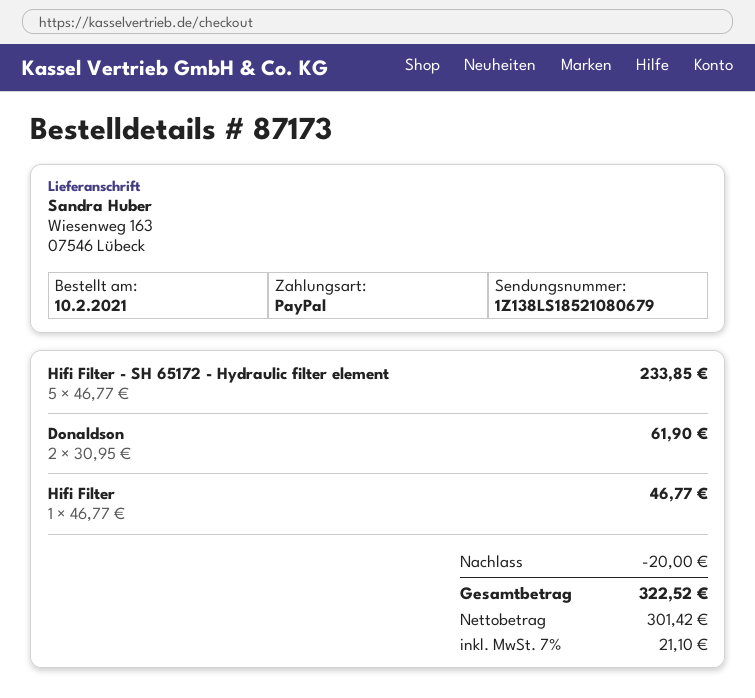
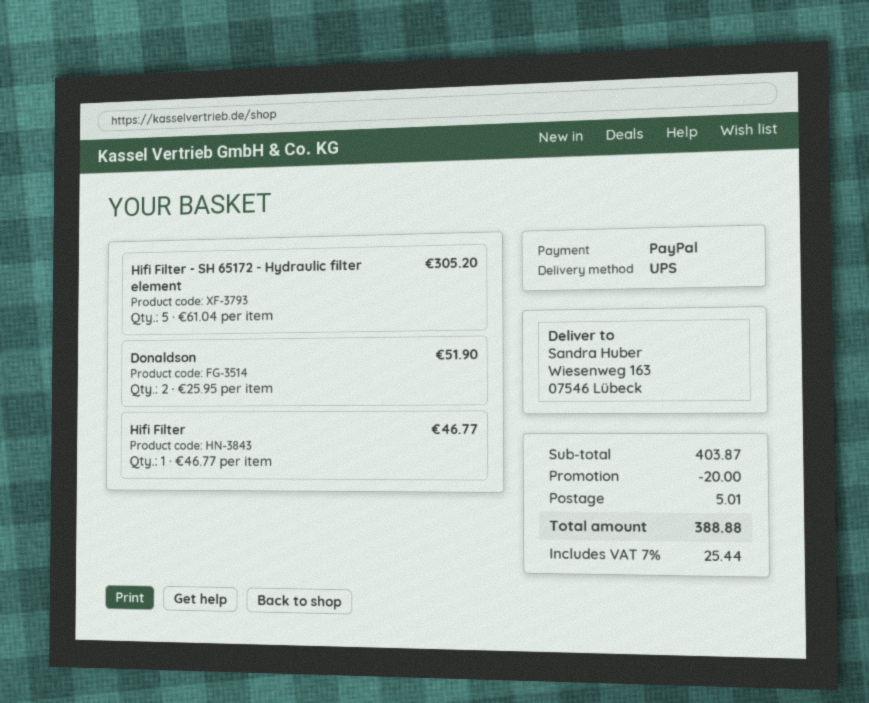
Hifi Filter - SH 65172 - Hydraulic filter element: 5 x 46.77 = 233.85 -> 5 x 61.04 = 305.20
Donaldson: 2 x 30.95 = 61.90 -> 2 x 25.95 = 51.90
shipping: none -> 5.01
tax: 7% = 21.10 -> 7% = 25.44
total: 322.52 -> 388.88

